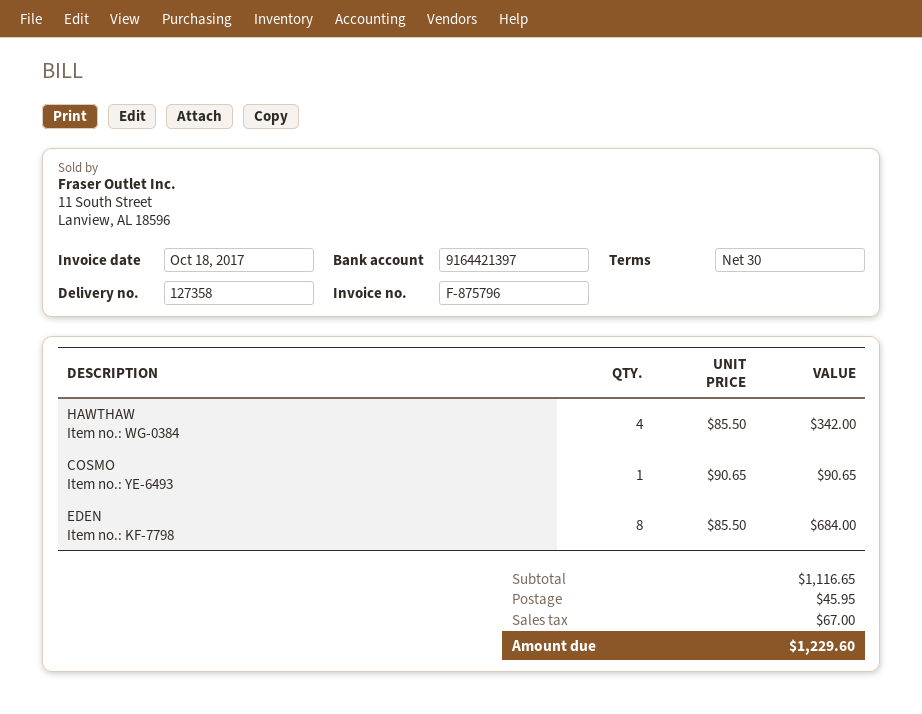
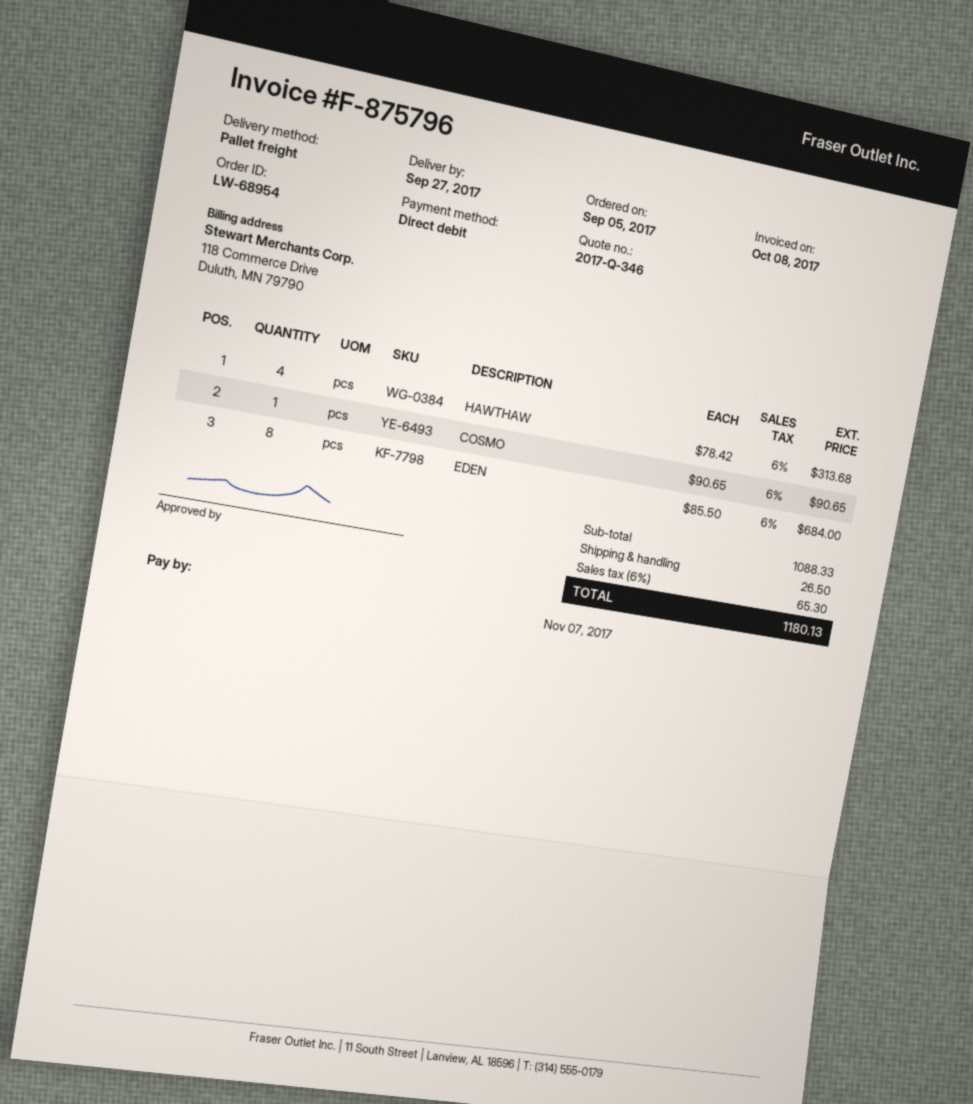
invoice date: 2017-10-18 -> 2017-10-08
HAWTHAW: 4 x 85.50 = 342.00 -> 4 x 78.42 = 313.68
subtotal: 1116.65 -> 1088.33
shipping: 45.95 -> 26.50
tax: 67.00 -> 65.30
total: 1229.60 -> 1180.13

